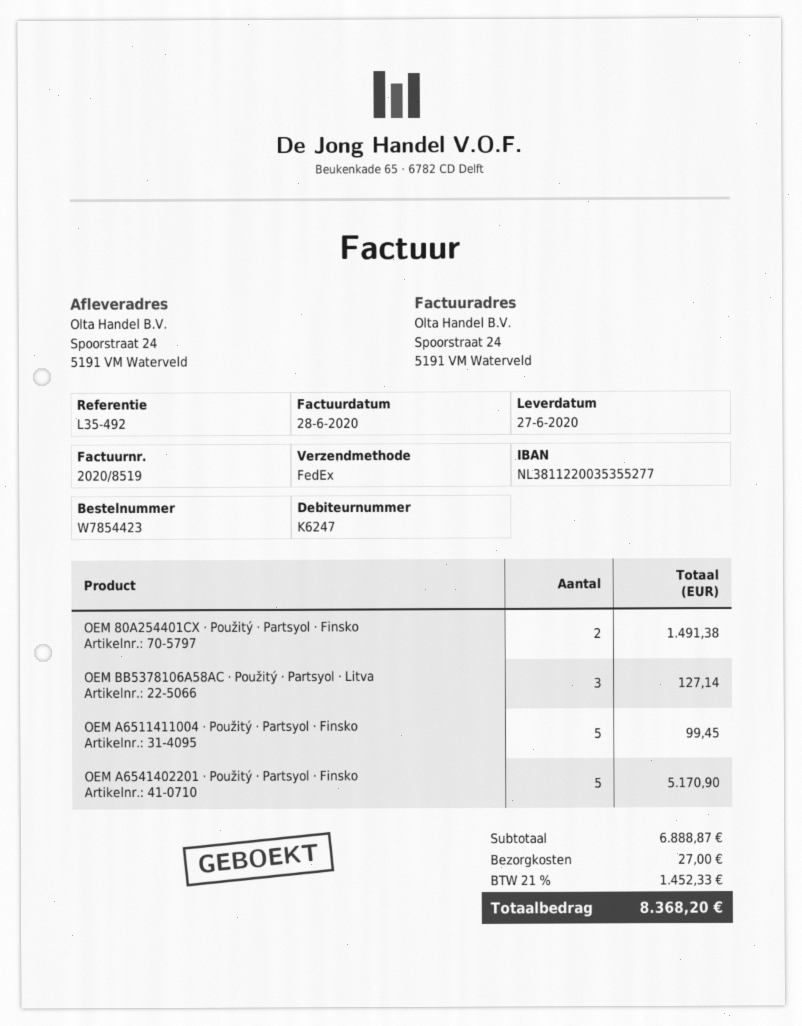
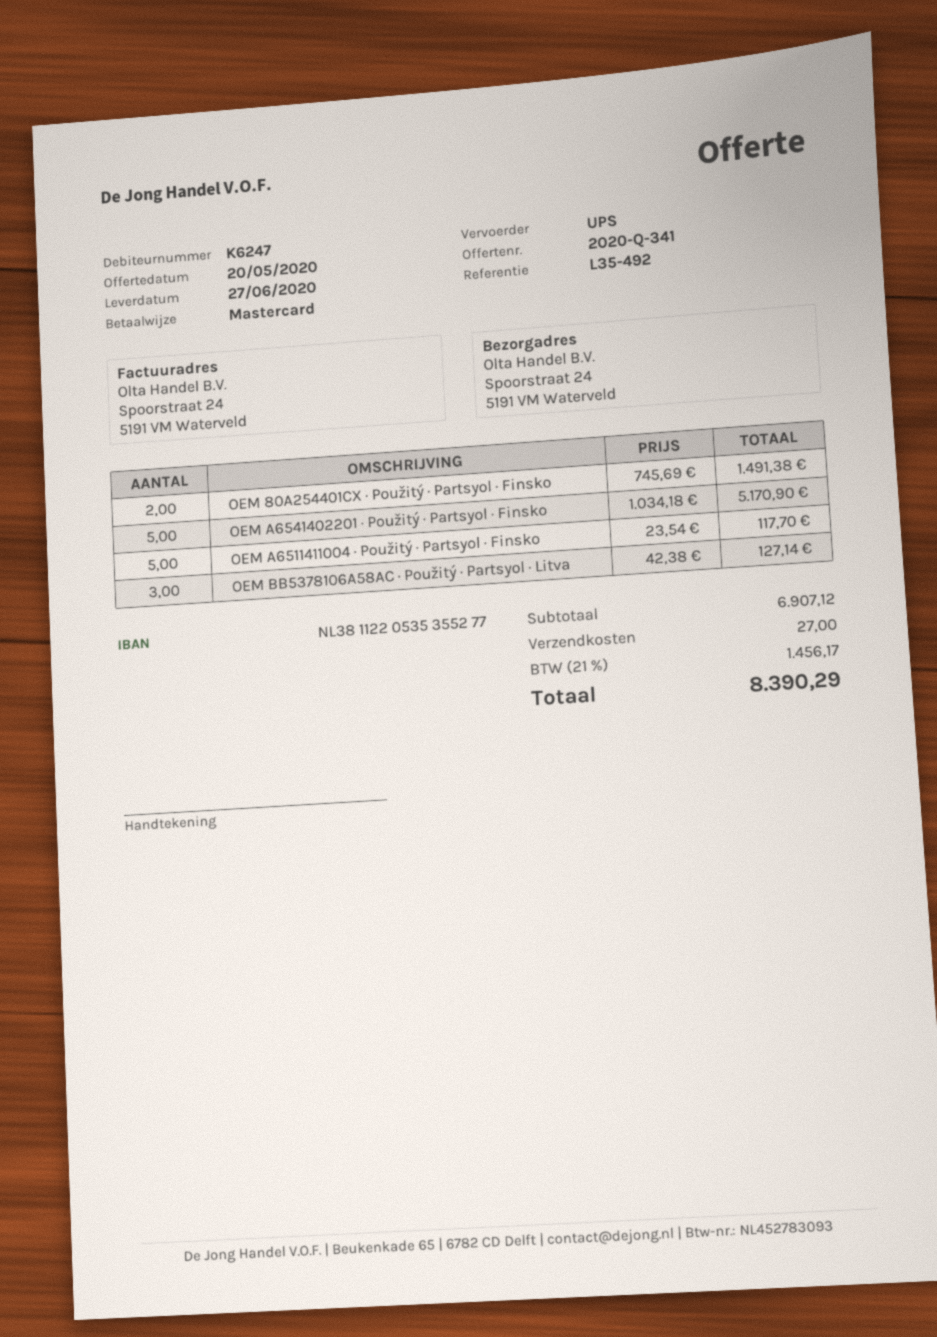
bank account: NL3811220035355277 -> NL3811220535355277
shipping method: FedEx -> UPS
OEM A6511411004 · Použitý · Partsyol · Finsko: 5 for 99.45 -> 5 for 117.70
subtotal: 6888.87 -> 6907.12
tax: 21% = 1452.33 -> 21% = 1456.17
total: 8368.20 -> 8390.29

